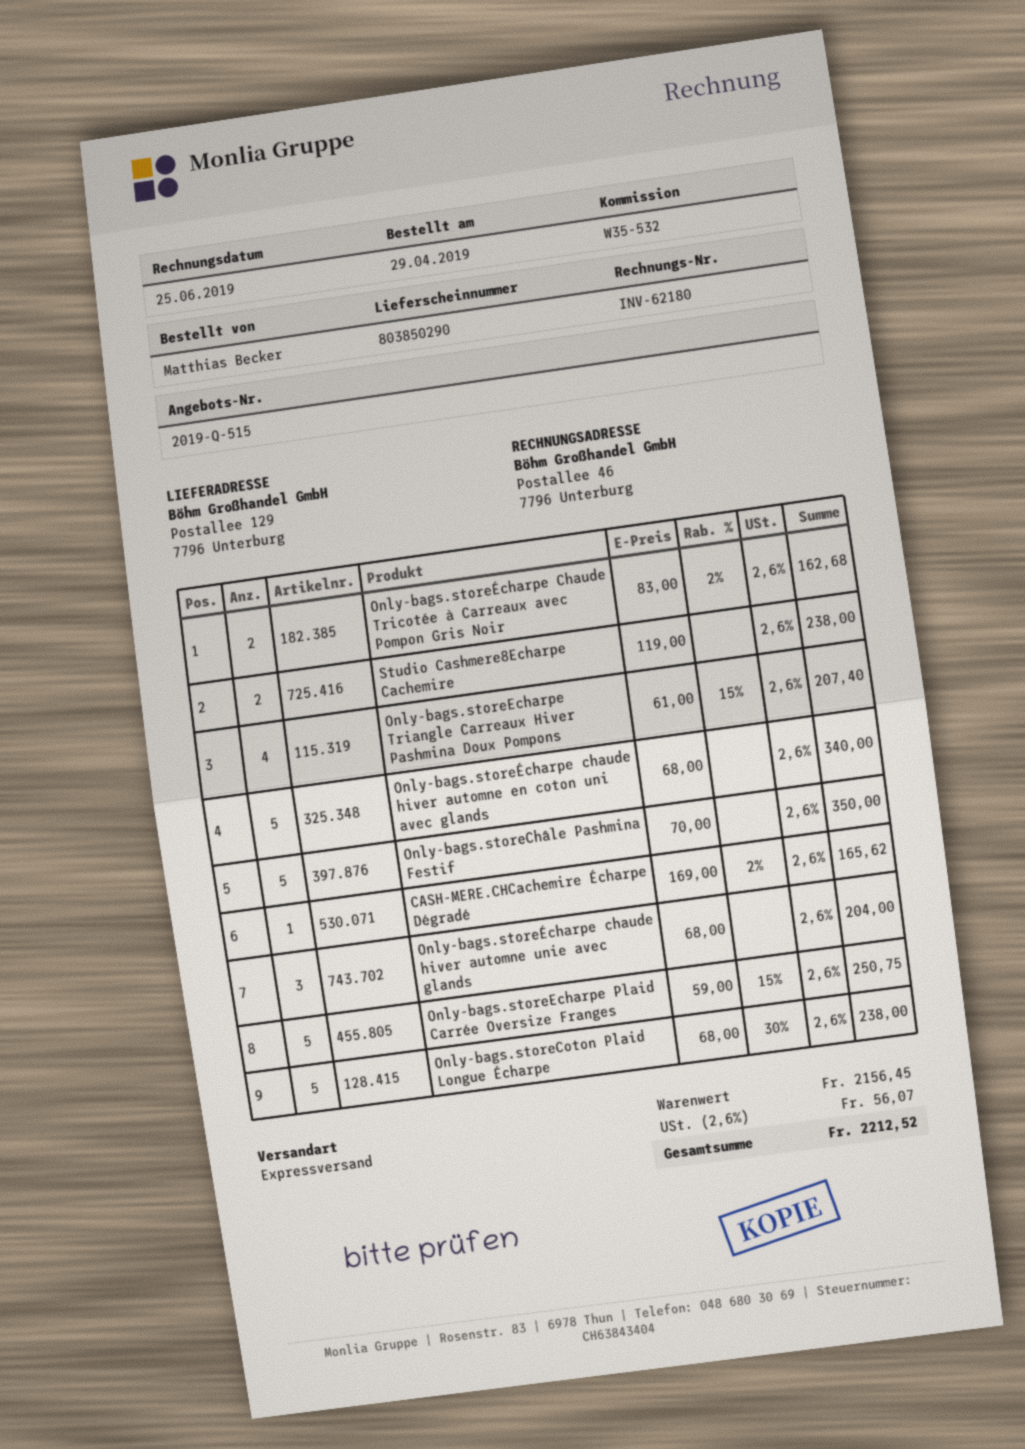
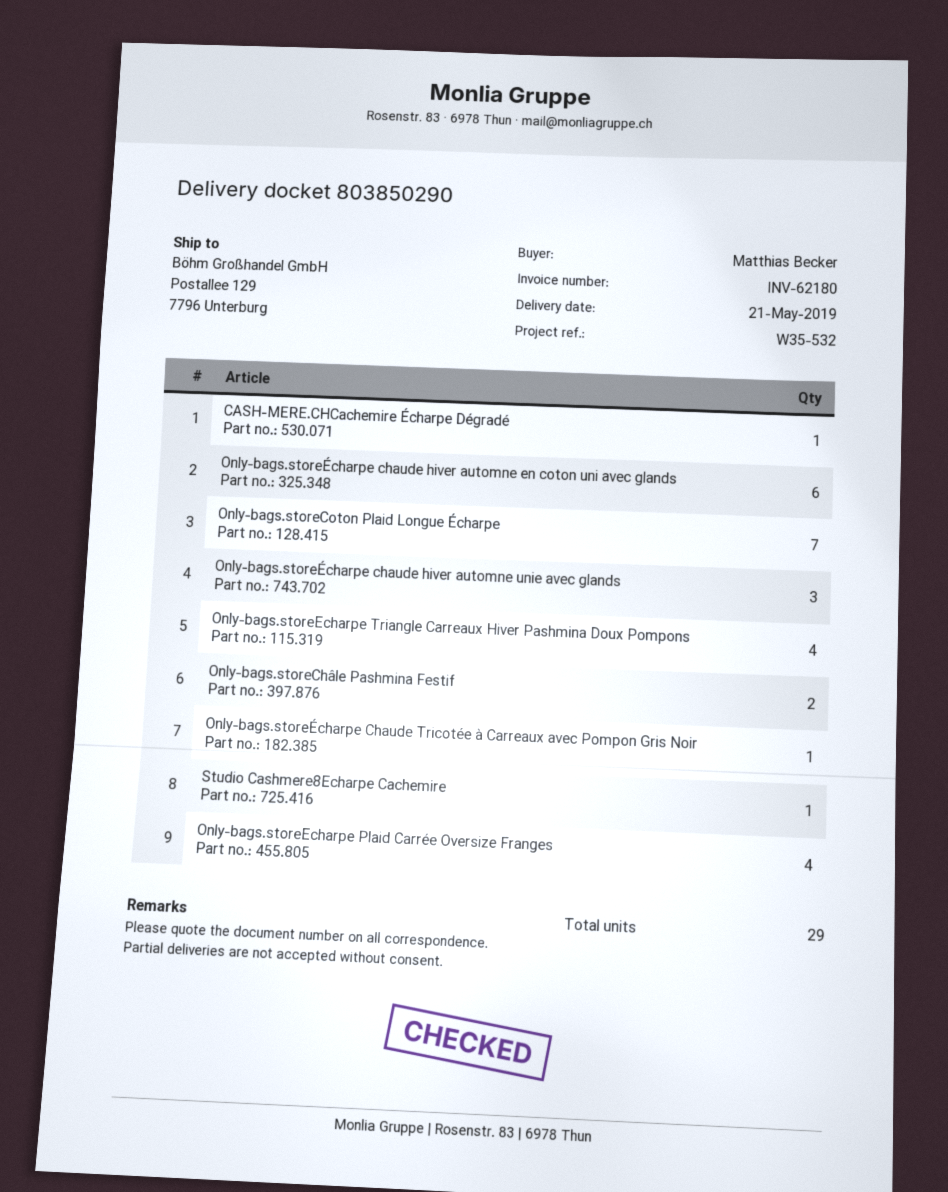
Only-bags.storeÉcharpe Chaude Tricotée à Carreaux avec Pompon Gris Noir: 2 -> 1
Studio Cashmere8Echarpe Cachemire: 2 -> 1
Only-bags.storeÉcharpe chaude hiver automne en coton uni avec glands: 5 -> 6
Only-bags.storeChâle Pashmina Festif: 5 -> 2
Only-bags.storeEcharpe Plaid Carrée Oversize Franges: 5 -> 4
Only-bags.storeCoton Plaid Longue Écharpe: 5 -> 7

